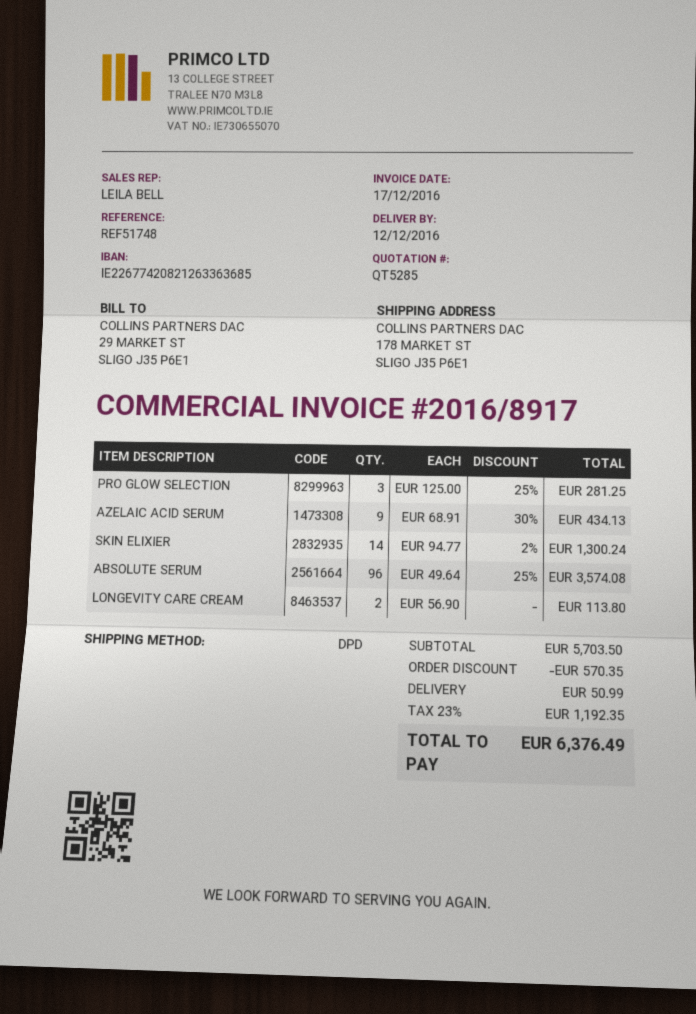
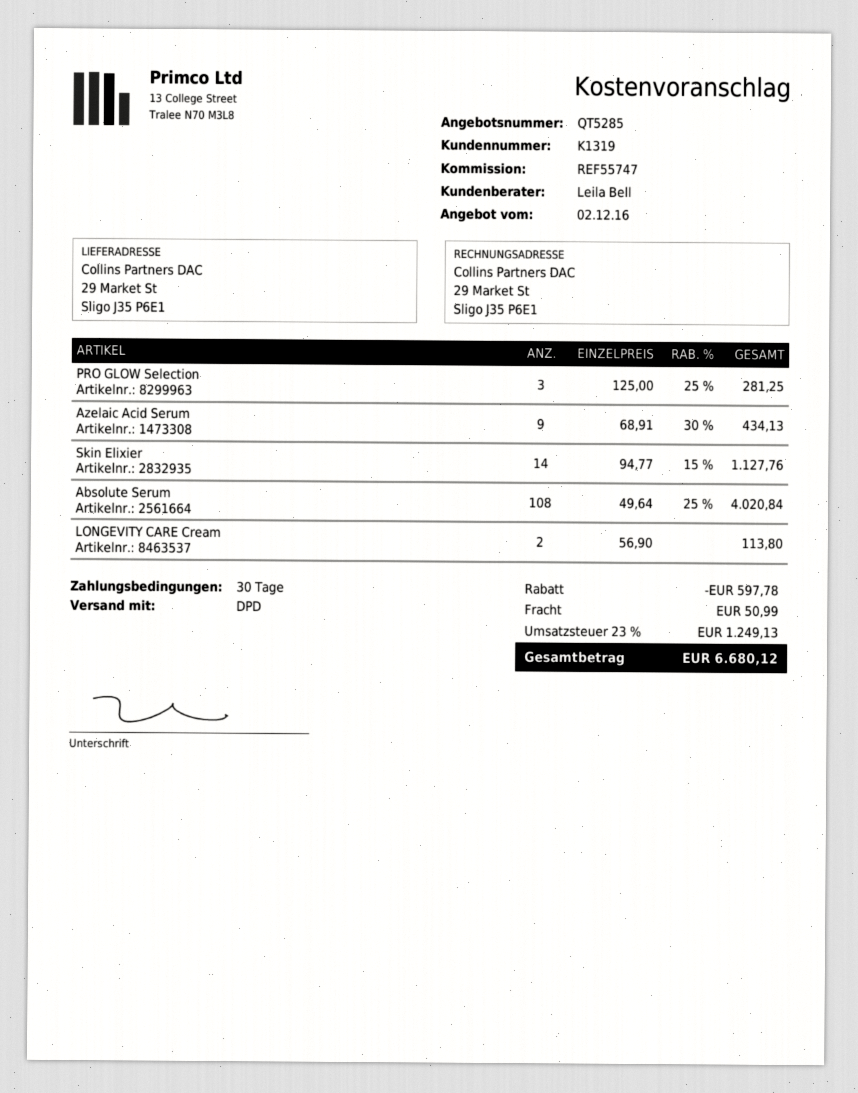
reference: REF51748 -> REF55747
ship to: 178 MARKET ST, SLIGO J35 P6E1 -> 29 Market St, Sligo J35 P6E1
SKIN ELIXIER: 14 x 94.77 - 2% = 1300.24 -> 14 x 94.77 - 15% = 1127.76
ABSOLUTE SERUM: 96 x 49.64 - 25% = 3574.08 -> 108 x 49.64 - 25% = 4020.84
discount: 570.35 -> 597.78
tax: 23% = 1192.35 -> 23% = 1249.13
total: 6376.49 -> 6680.12

